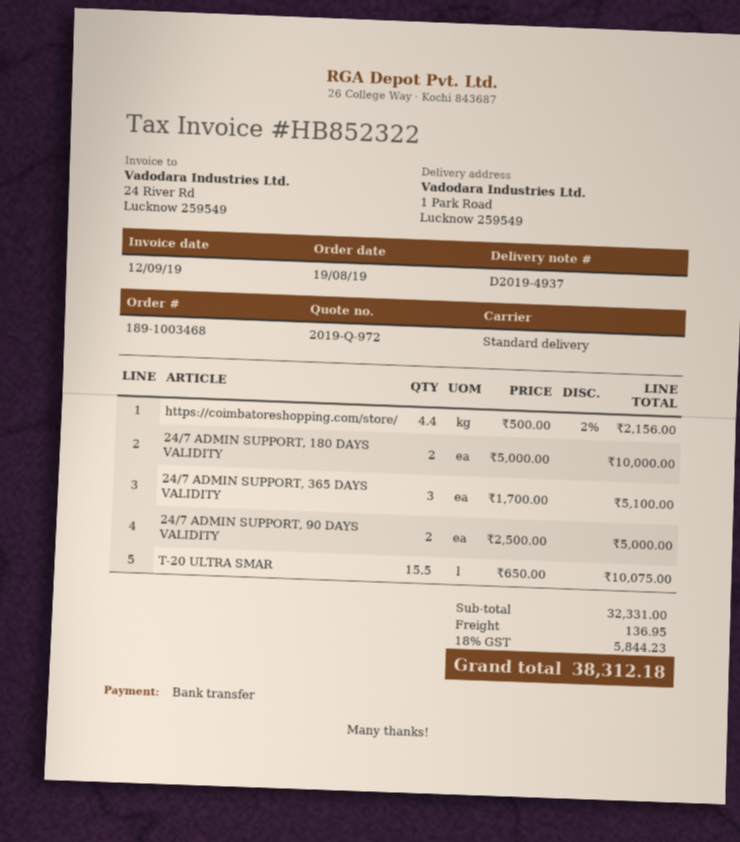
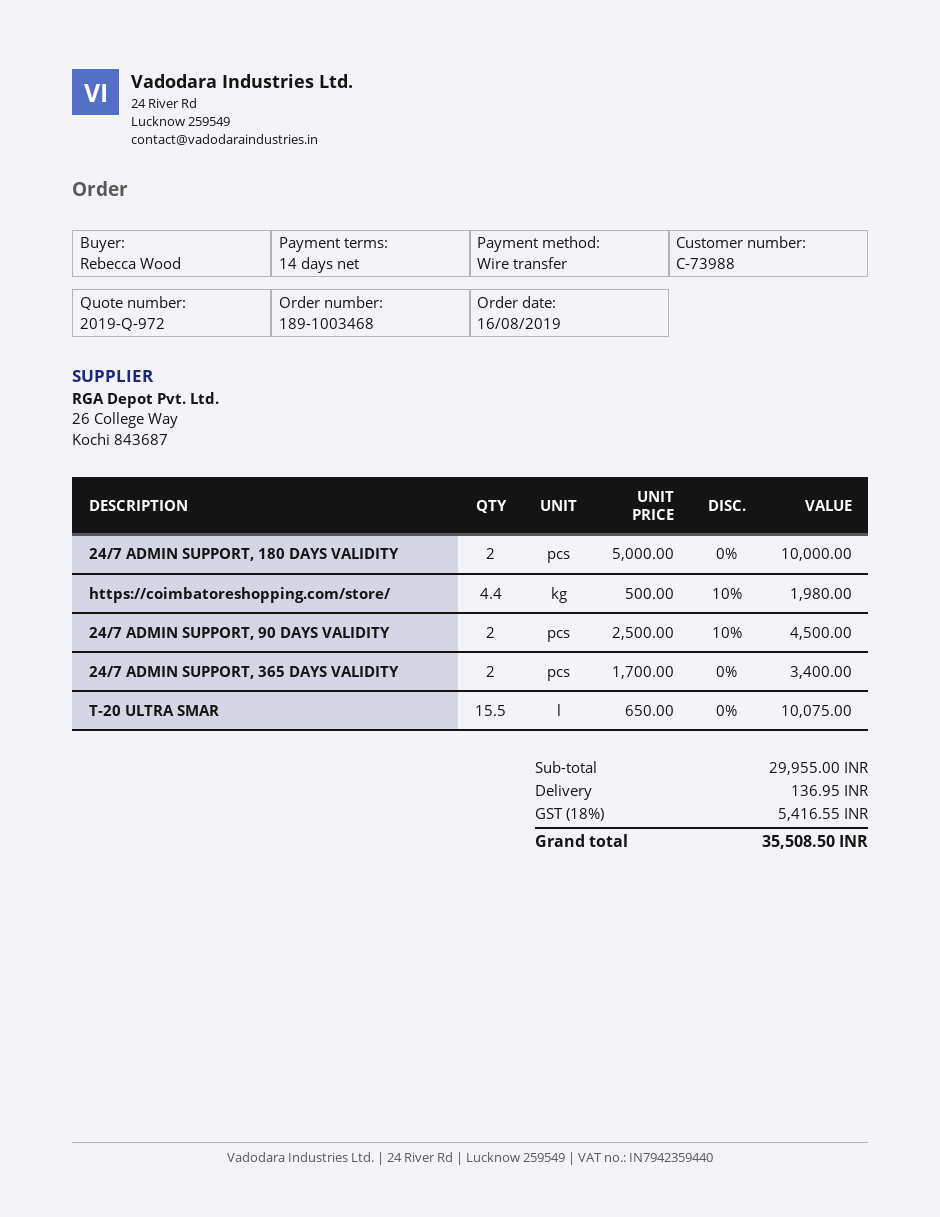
order date: 2019-08-19 -> 2019-08-16
https://coimbatoreshopping.com/store/: 4.4 x 500.00 - 2% = 2156.00 -> 4.4 x 500.00 - 10% = 1980.00
24/7 ADMIN SUPPORT, 365 DAYS VALIDITY: 3 x 1700.00 = 5100.00 -> 2 x 1700.00 = 3400.00
24/7 ADMIN SUPPORT, 90 DAYS VALIDITY: 2 x 2500.00 = 5000.00 -> 2 x 2500.00 - 10% = 4500.00
subtotal: 32331.00 -> 29955.00
tax: 18% = 5844.23 -> 18% = 5416.55
total: 38312.18 -> 35508.50

